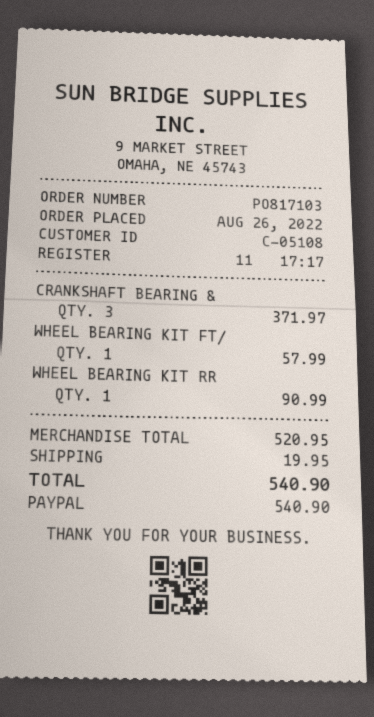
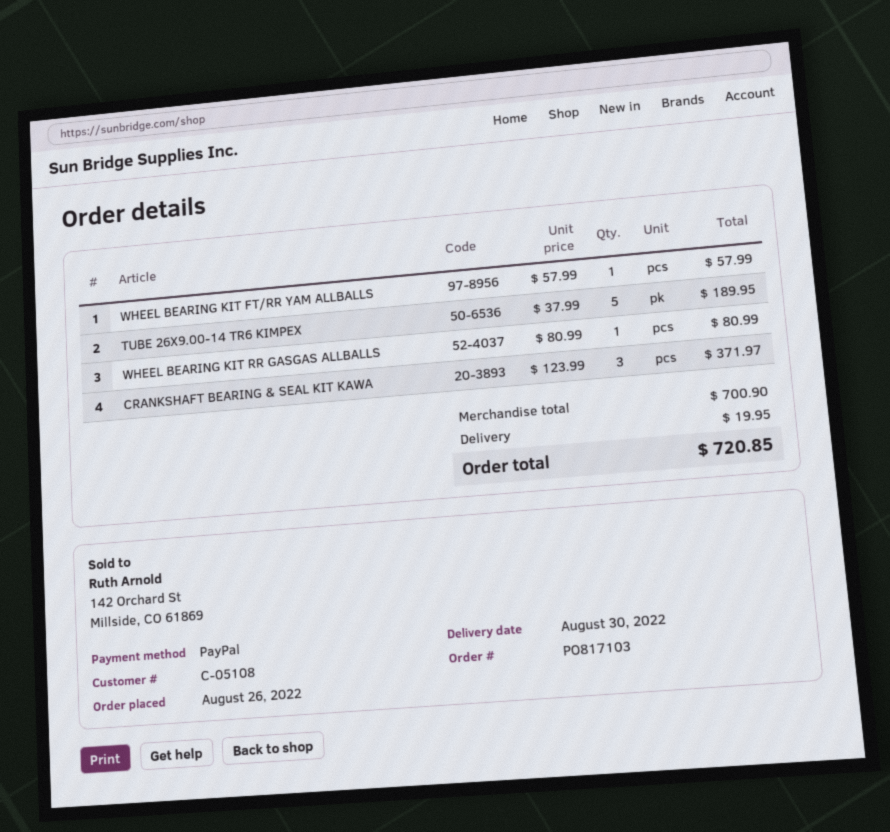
WHEEL BEARING KIT RR: 1 for 90.99 -> 1 for 80.99
TUBE 26X9.00-14 TR6 KIMPEX: none -> 5 for 189.95
subtotal: 520.95 -> 700.90
total: 540.90 -> 720.85

